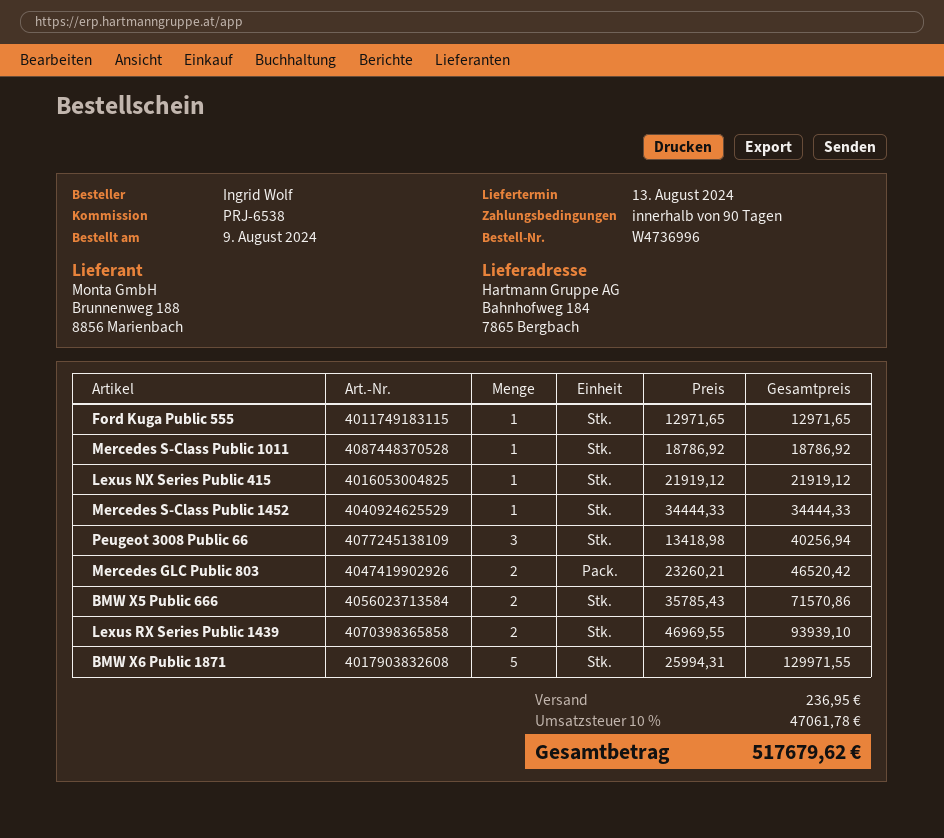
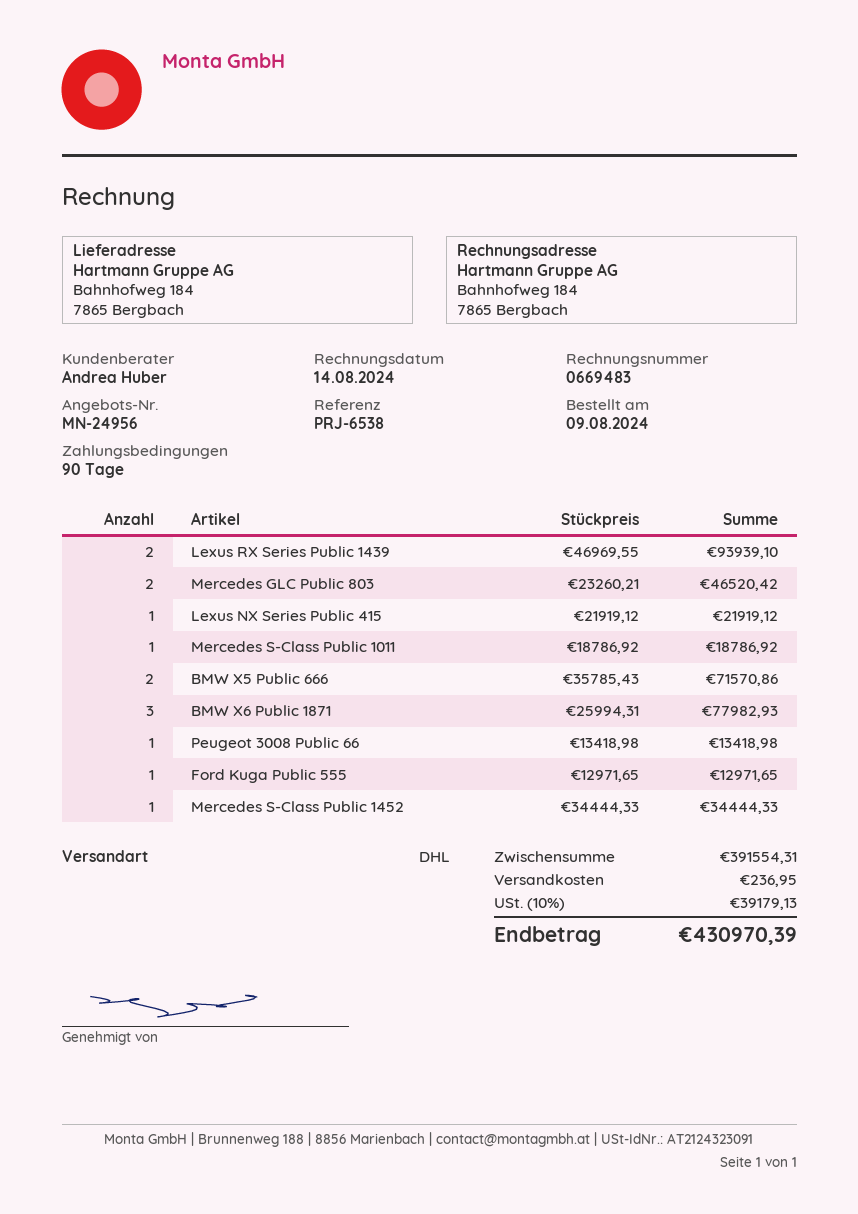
Peugeot 3008 Public 66: 3 x 13418.98 = 40256.94 -> 1 x 13418.98 = 13418.98
BMW X6 Public 1871: 5 x 25994.31 = 129971.55 -> 3 x 25994.31 = 77982.93
tax: 10% = 47061.78 -> 10% = 39179.13
total: 517679.62 -> 430970.39

